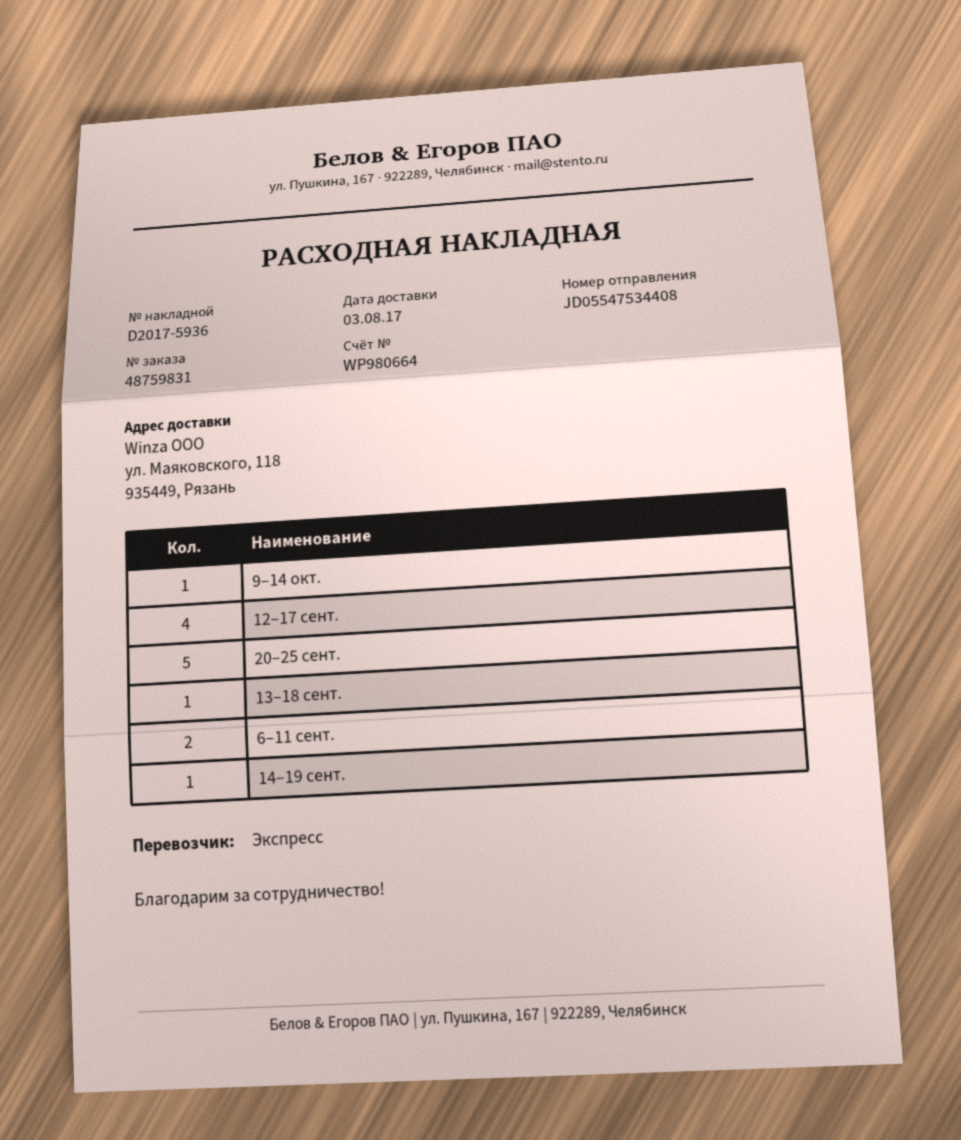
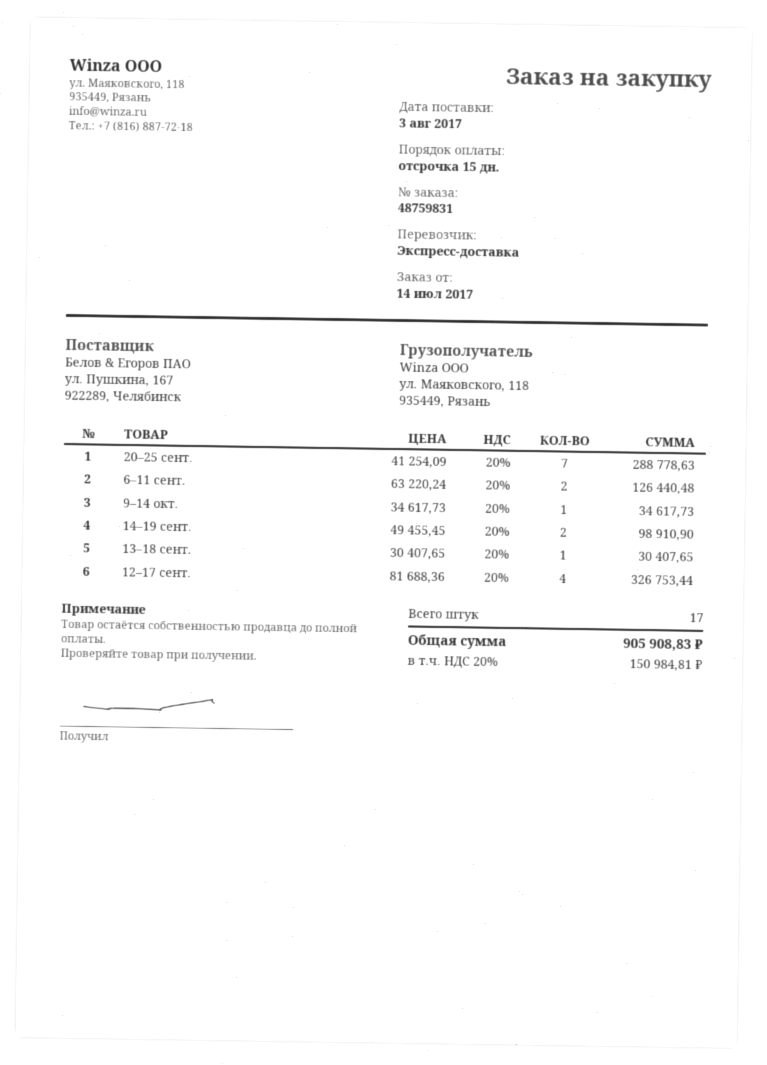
20–25 сент.: 5 -> 7
14–19 сент.: 1 -> 2

